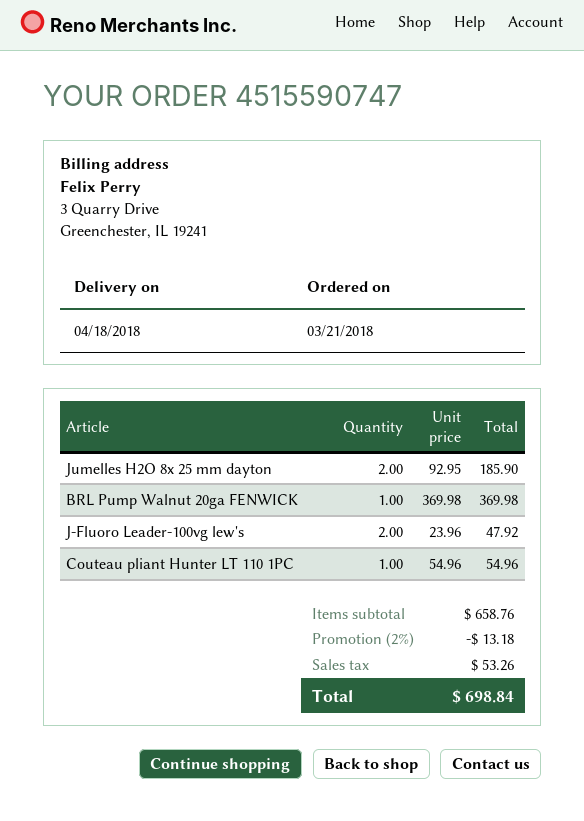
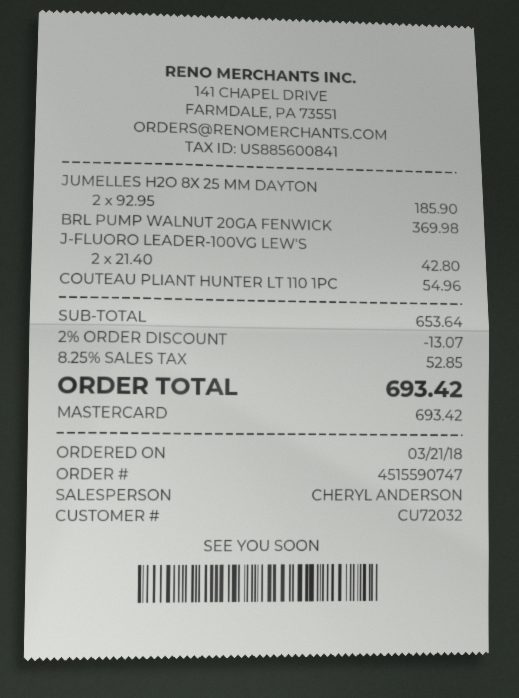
J-Fluoro Leader-100vg lew's: 2 x 23.96 = 47.92 -> 2 x 21.40 = 42.80
subtotal: 658.76 -> 653.64
discount: 2% = 13.18 -> 2% = 13.07
tax: 53.26 -> 52.85
total: 698.84 -> 693.42

